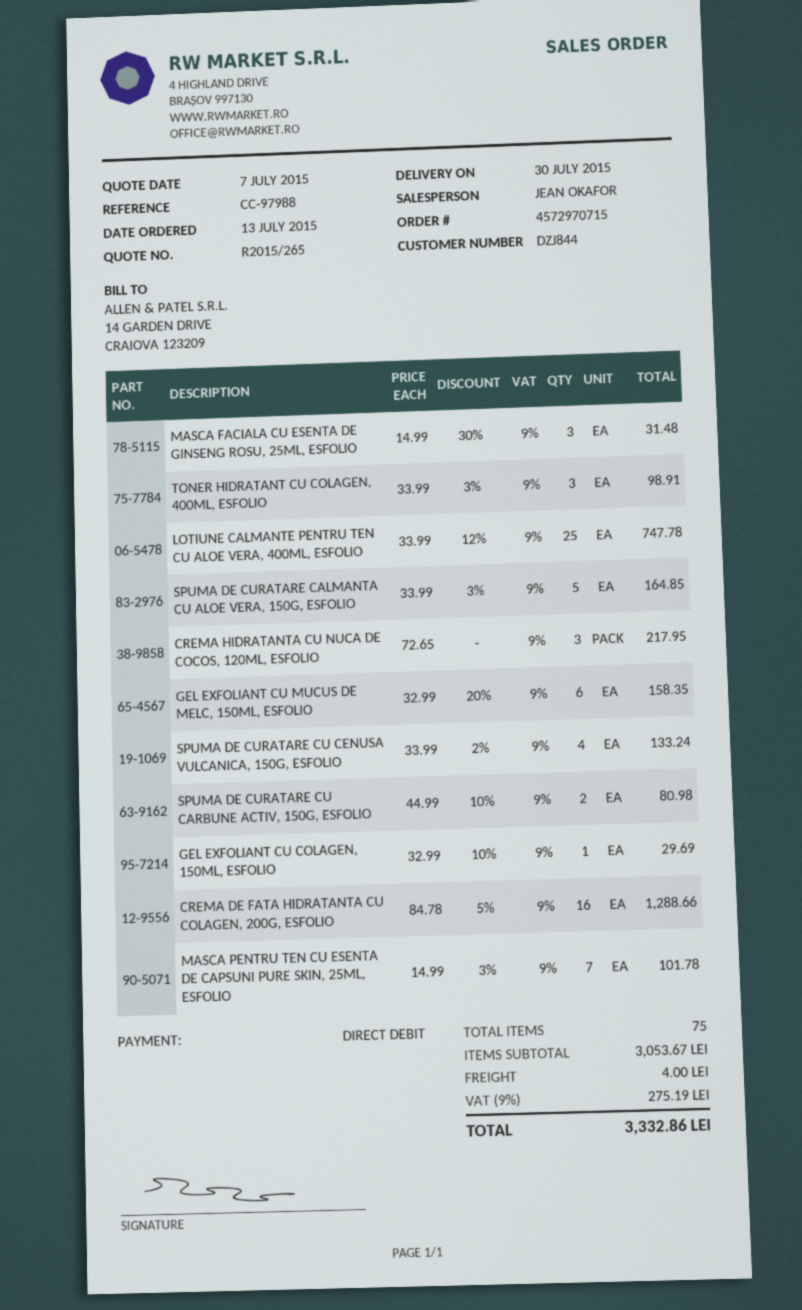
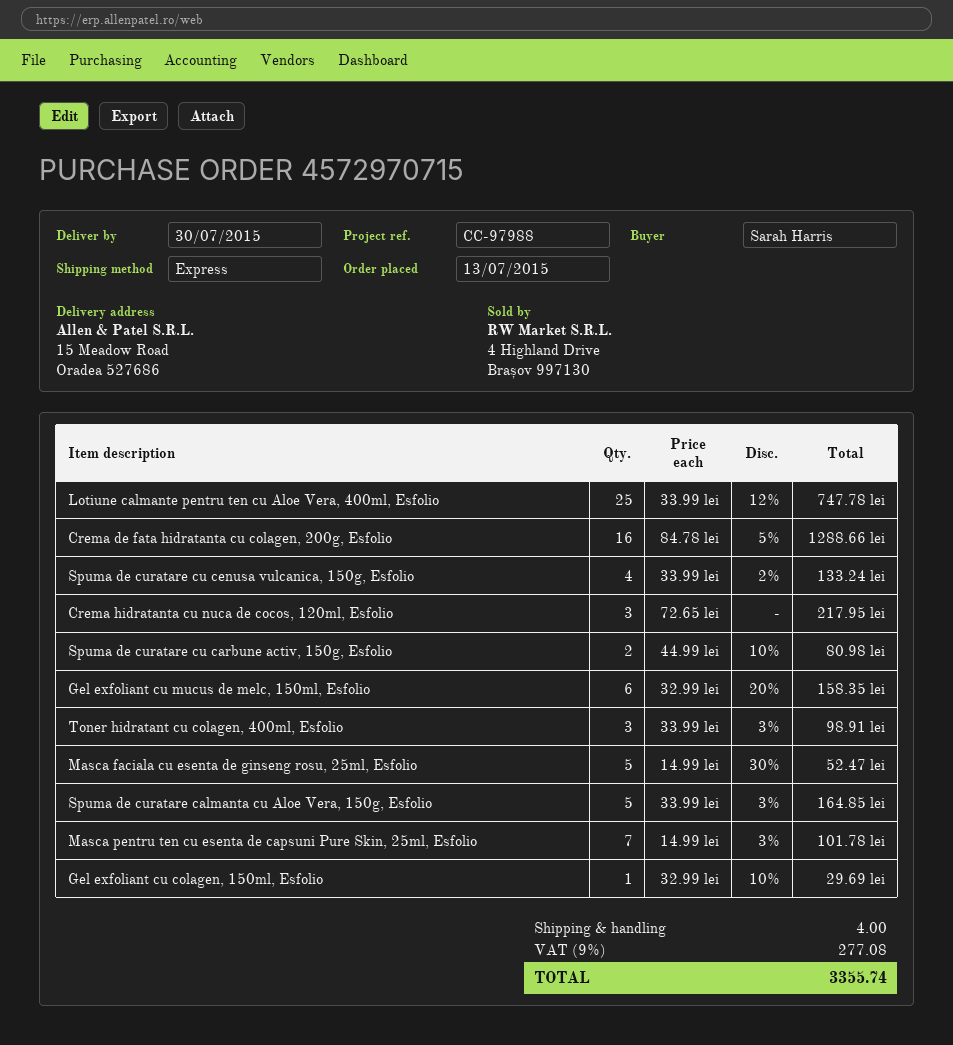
MASCA FACIALA CU ESENTA DE GINSENG ROSU, 25ML, ESFOLIO: 3 x 14.99 - 30% = 31.48 -> 5 x 14.99 - 30% = 52.47
tax: 9% = 275.19 -> 9% = 277.08
total: 3332.86 -> 3355.74

